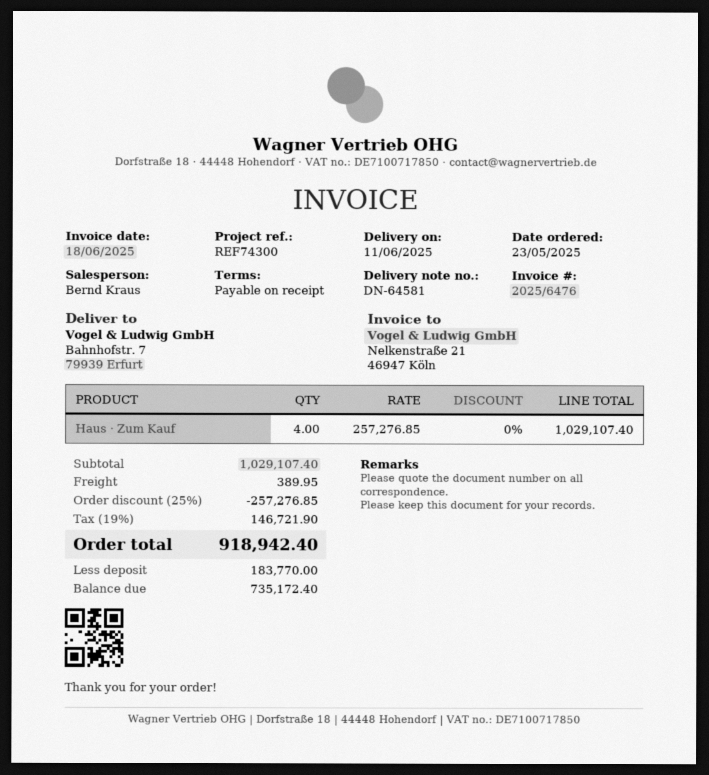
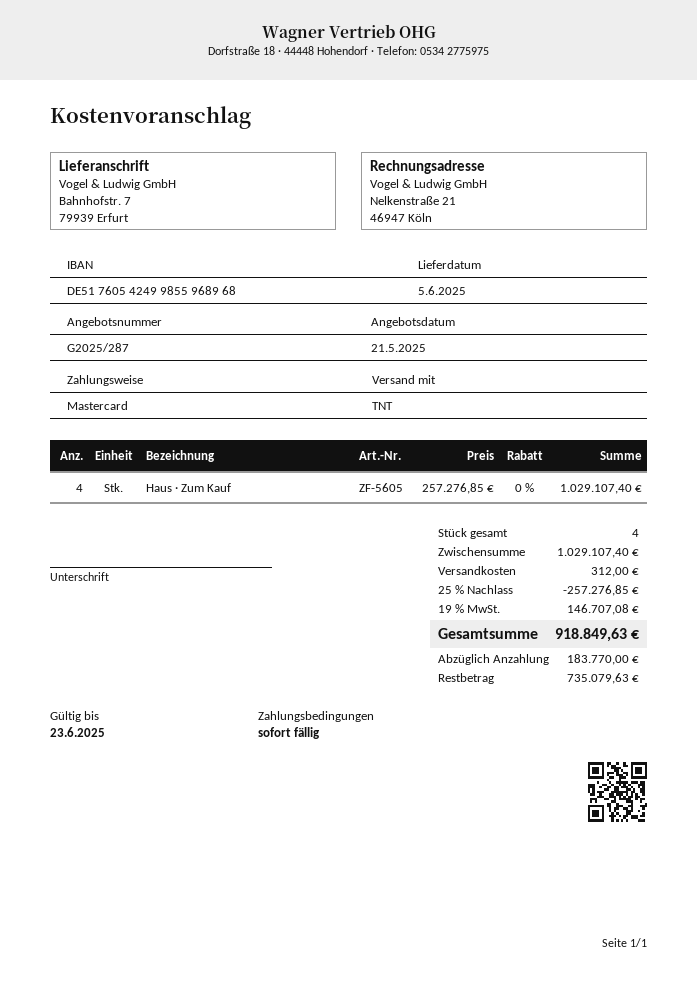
delivery date: 2025-06-11 -> 2025-06-05
shipping: 389.95 -> 312.00
tax: 19% = 146721.90 -> 19% = 146707.08
total: 918942.40 -> 918849.63
balance: 735172.40 -> 735079.63

